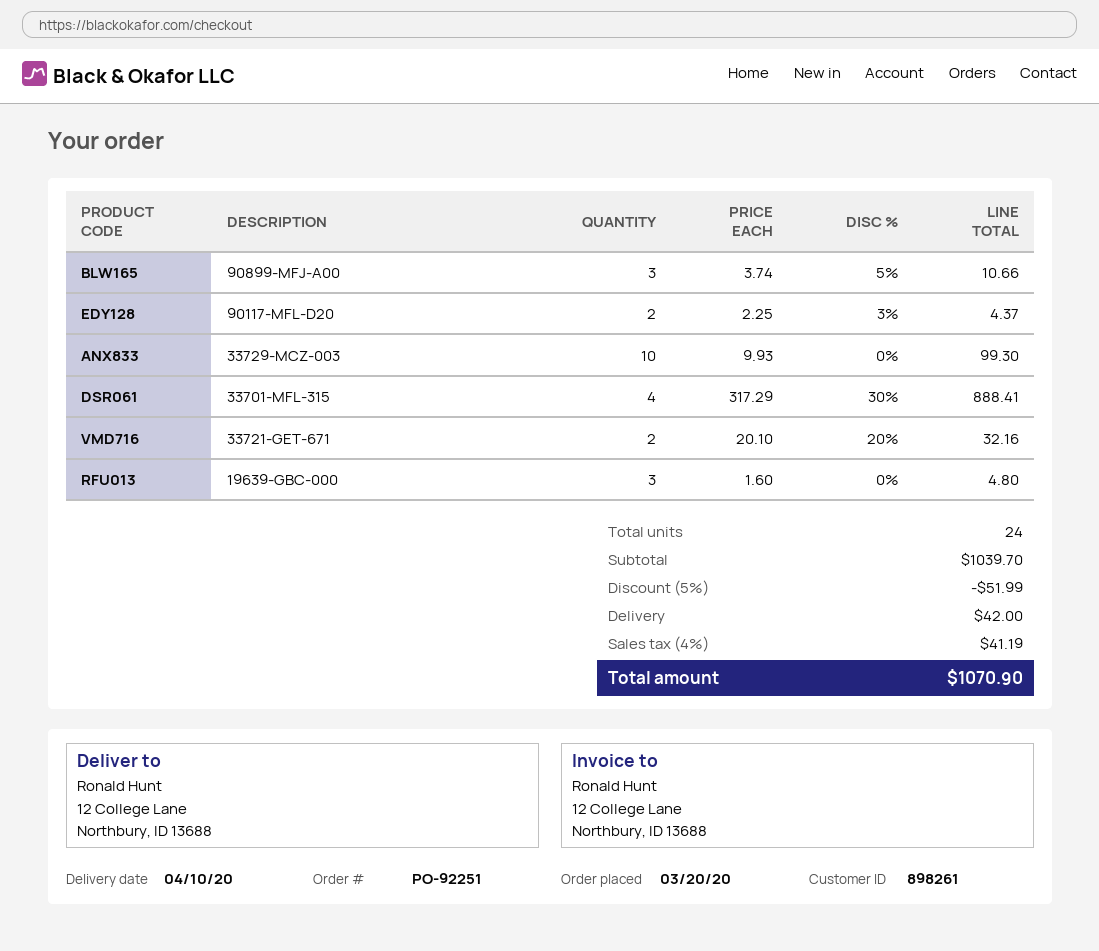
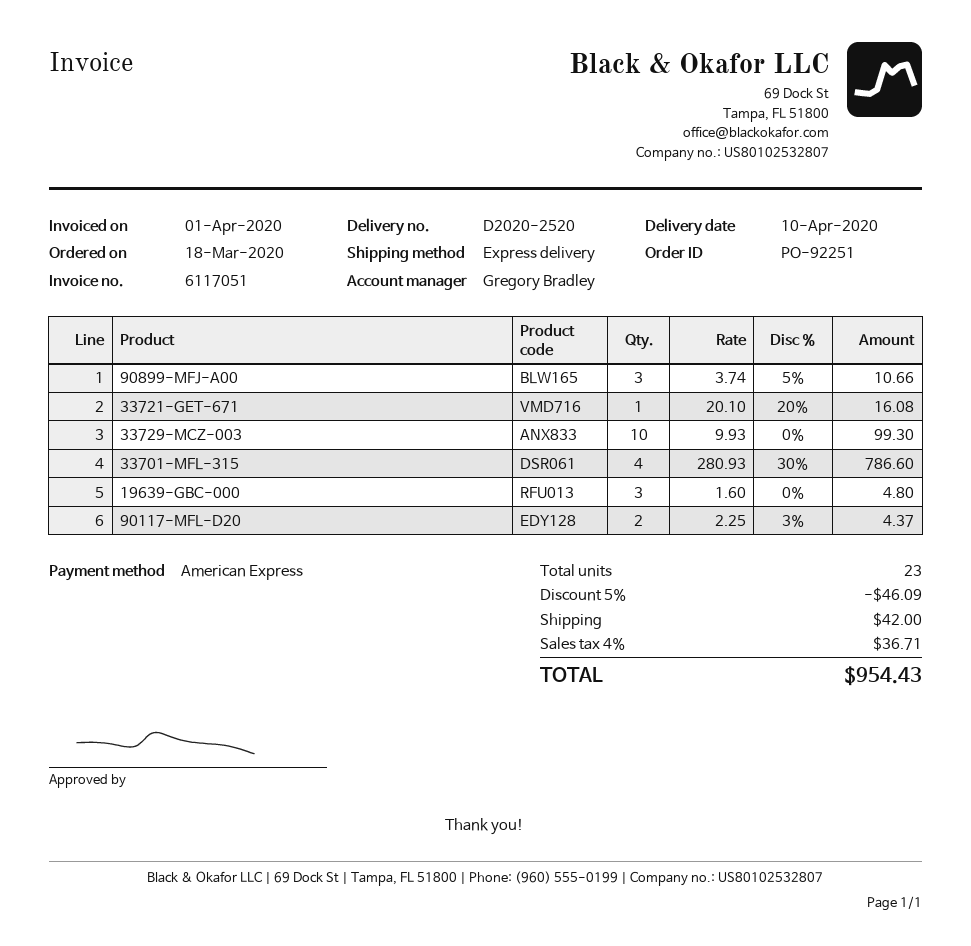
order date: 2020-03-20 -> 2020-03-18
33701-MFL-315: 4 x 317.29 - 30% = 888.41 -> 4 x 280.93 - 30% = 786.60
33721-GET-671: 2 x 20.10 - 20% = 32.16 -> 1 x 20.10 - 20% = 16.08
total quantity: 24 -> 23
discount: 5% = 51.99 -> 5% = 46.09
tax: 4% = 41.19 -> 4% = 36.71
total: 1070.90 -> 954.43

